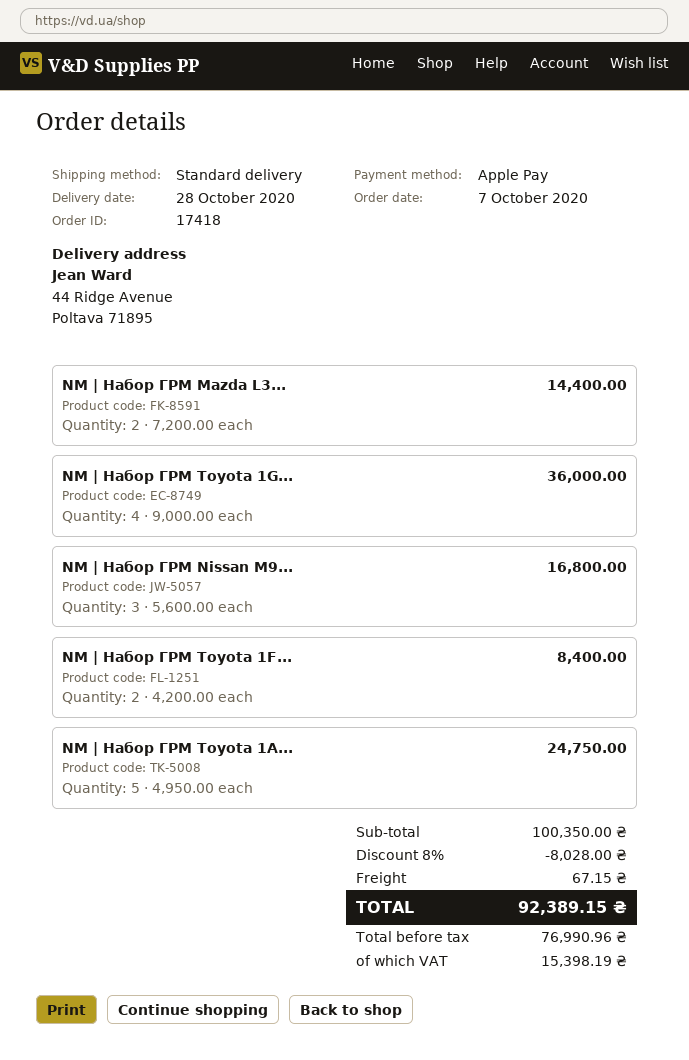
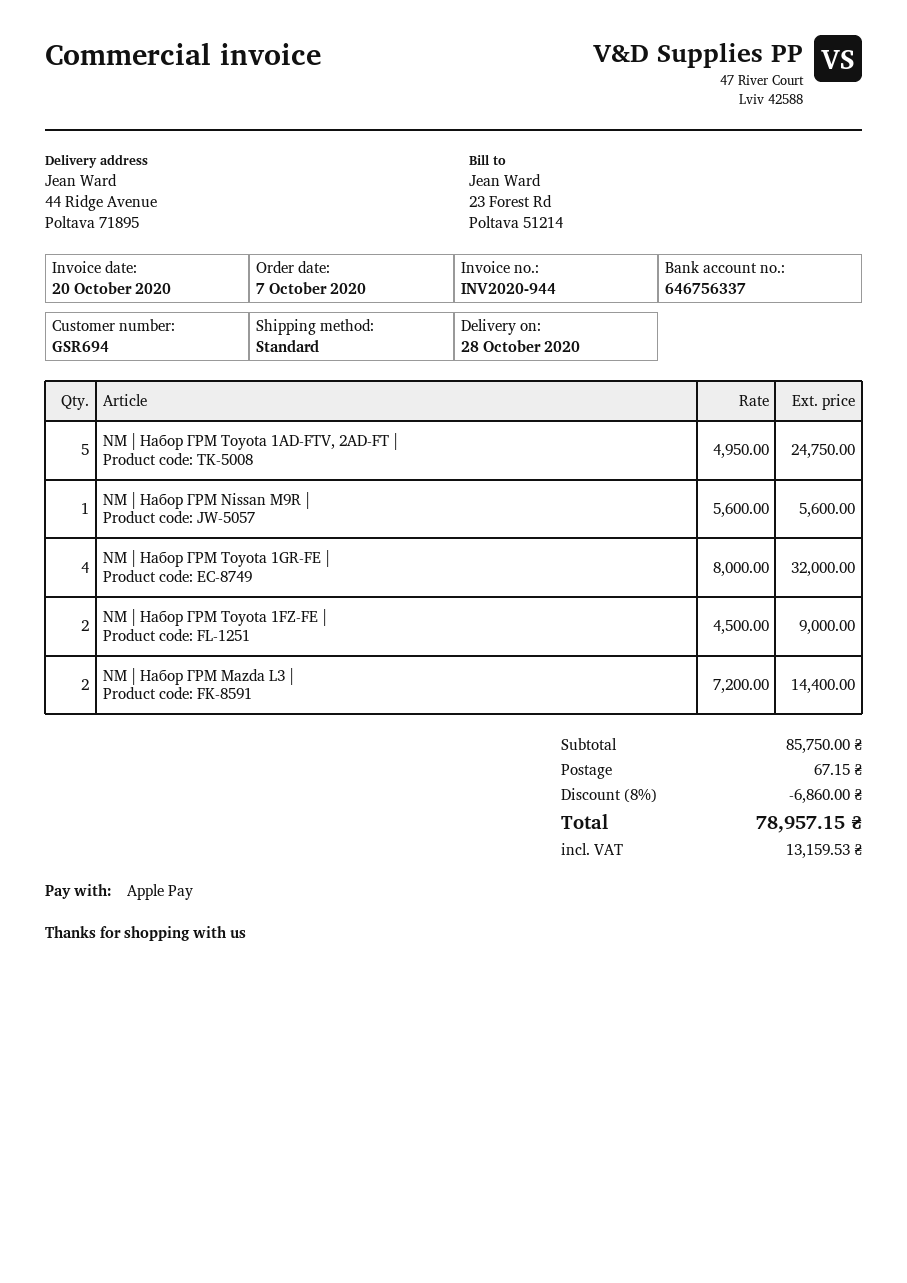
NM | Набор ГРМ Toyota 1G...: 4 x 9000.00 = 36000.00 -> 4 x 8000.00 = 32000.00
NM | Набор ГРМ Nissan M9...: 3 x 5600.00 = 16800.00 -> 1 x 5600.00 = 5600.00
NM | Набор ГРМ Toyota 1F...: 2 x 4200.00 = 8400.00 -> 2 x 4500.00 = 9000.00
subtotal: 100350.00 -> 85750.00
discount: 8% = 8028.00 -> 8% = 6860.00
tax: 15398.19 -> 13159.53
total: 92389.15 -> 78957.15

